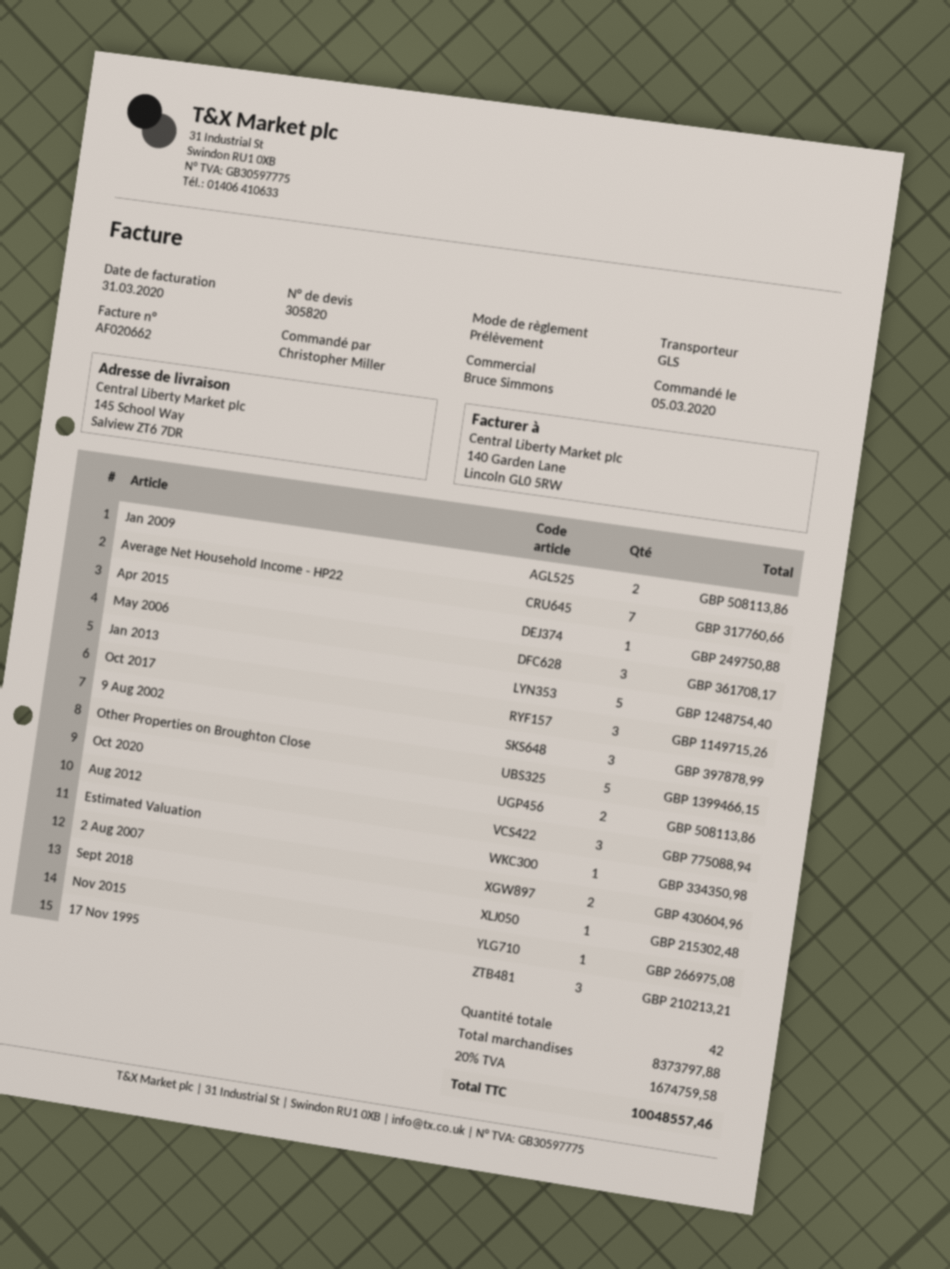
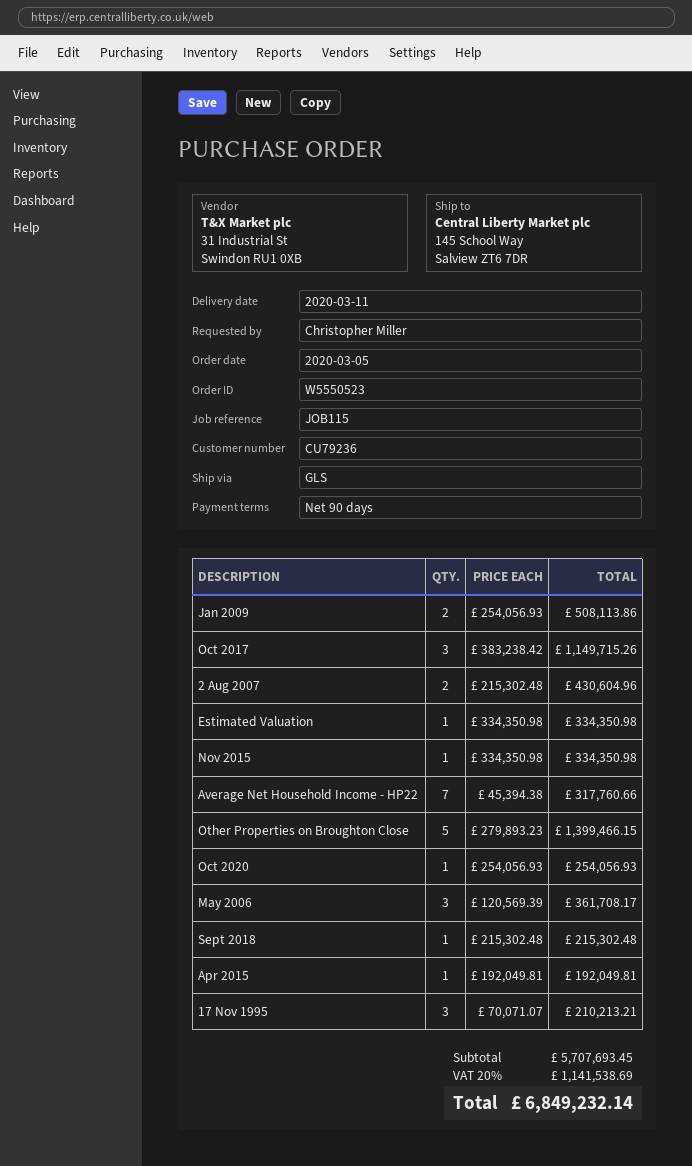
Apr 2015: 1 for 249750.88 -> 1 for 192049.81
Jan 2013: 5 for 1248754.40 -> none
9 Aug 2002: 3 for 397878.99 -> none
Oct 2020: 2 for 508113.86 -> 1 for 254056.93
Aug 2012: 3 for 775088.94 -> none
Nov 2015: 1 for 266975.08 -> 1 for 334350.98
subtotal: 8373797.88 -> 5707693.45
tax: 20% = 1674759.58 -> 20% = 1141538.69
total: 10048557.46 -> 6849232.14

